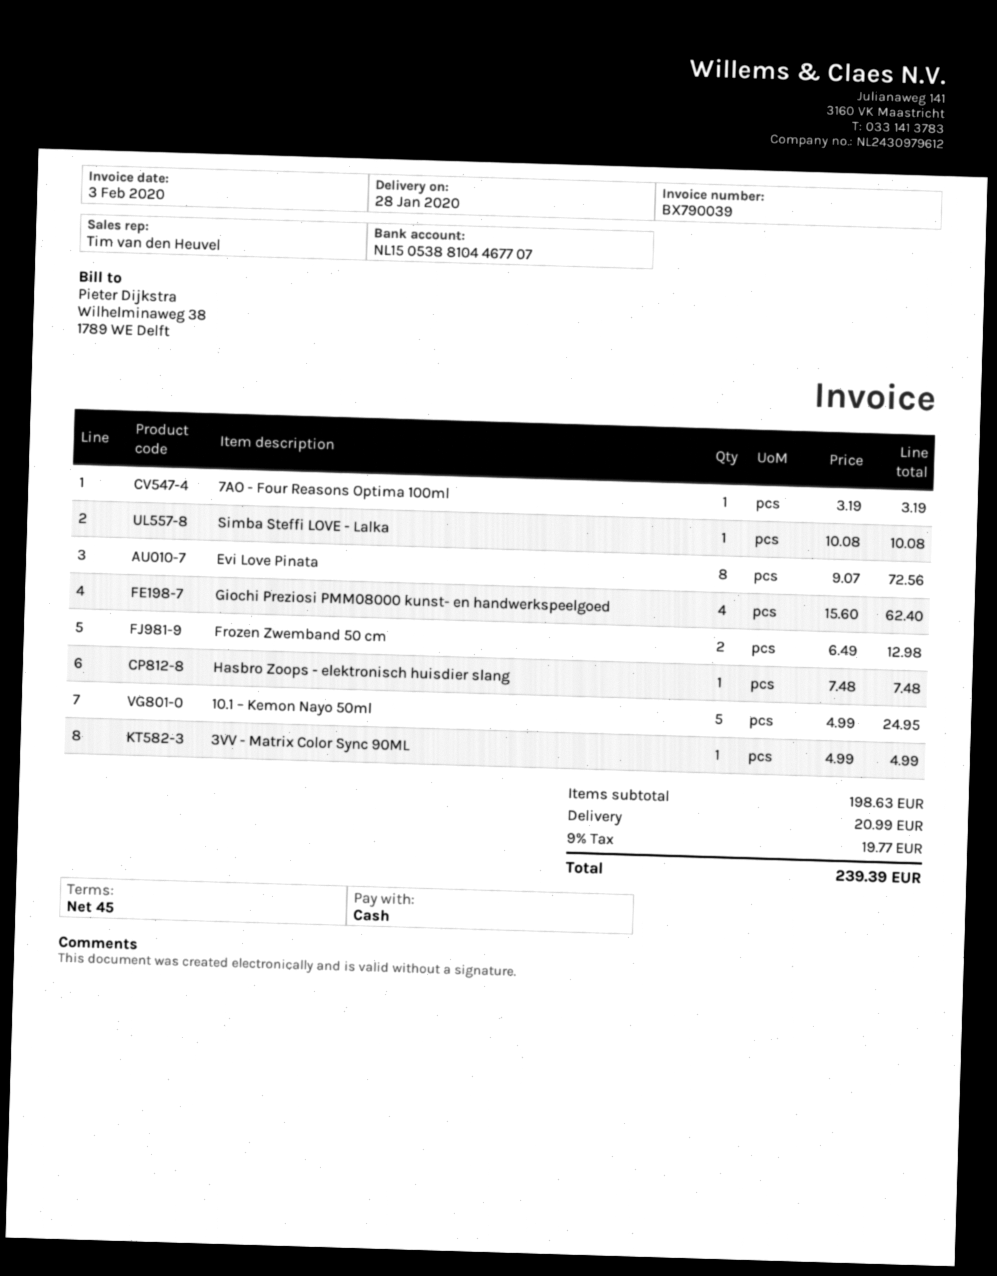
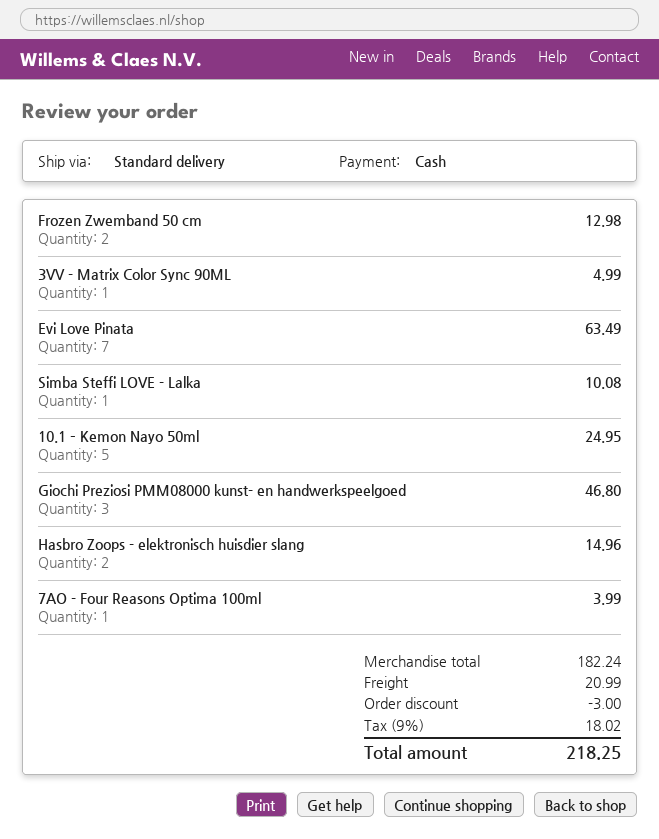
7AO - Four Reasons Optima 100ml: 1 for 3.19 -> 1 for 3.99
Evi Love Pinata: 8 for 72.56 -> 7 for 63.49
Giochi Preziosi PMM08000 kunst- en handwerkspeelgoed: 4 for 62.40 -> 3 for 46.80
Hasbro Zoops - elektronisch huisdier slang: 1 for 7.48 -> 2 for 14.96
subtotal: 198.63 -> 182.24
discount: none -> 3.00
tax: 9% = 19.77 -> 9% = 18.02
total: 239.39 -> 218.25

